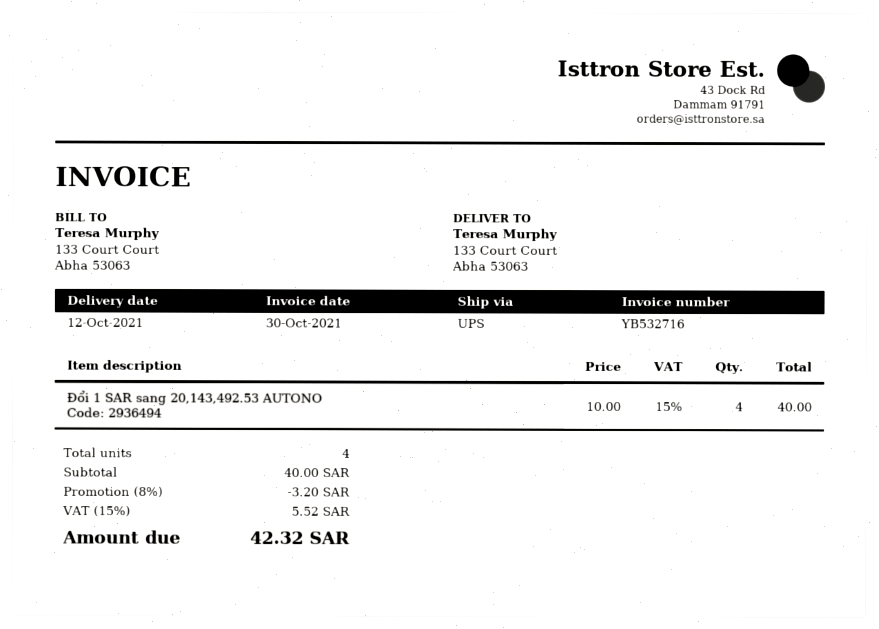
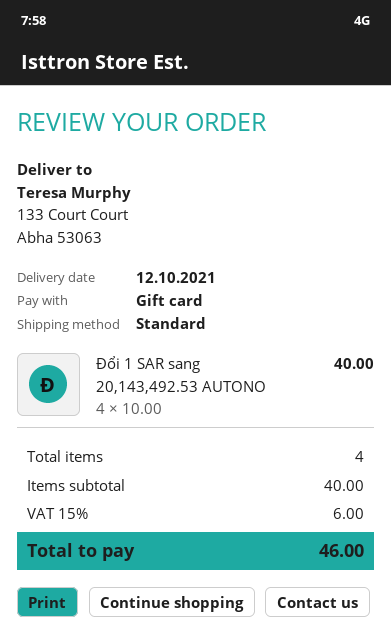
shipping method: UPS -> standard
discount: 8% = 3.20 -> none
tax: 15% = 5.52 -> 15% = 6.00
total: 42.32 -> 46.00

